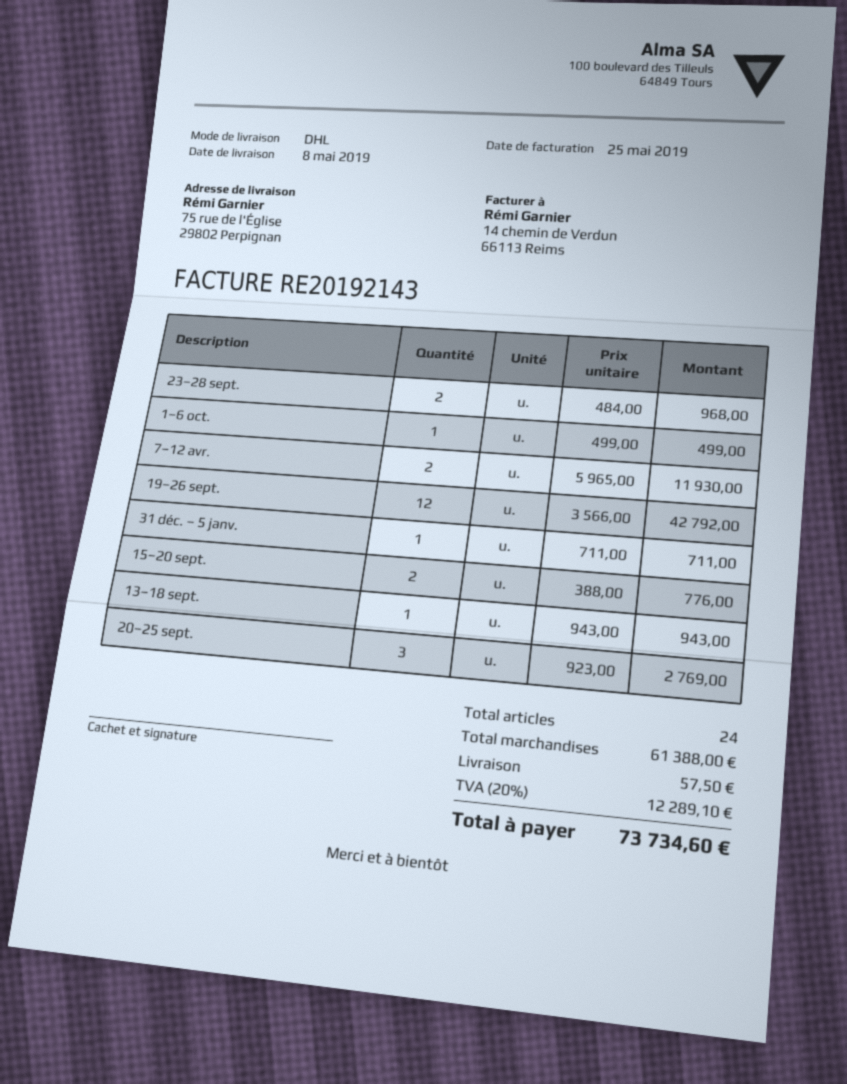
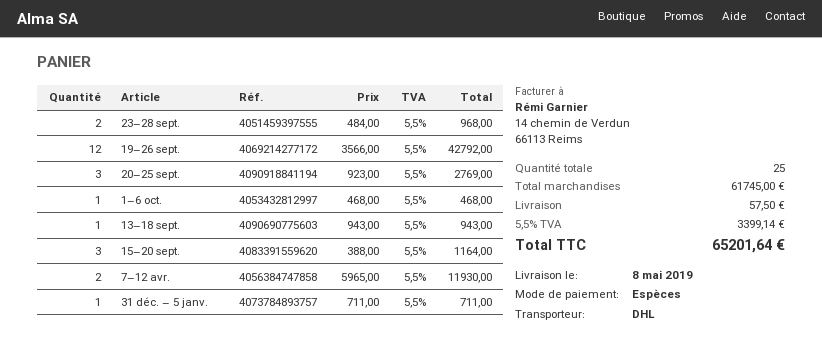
1–6 oct.: 1 x 499.00 = 499.00 -> 1 x 468.00 = 468.00
15–20 sept.: 2 x 388.00 = 776.00 -> 3 x 388.00 = 1164.00
total quantity: 24 -> 25
subtotal: 61388.00 -> 61745.00
tax: 20% = 12289.10 -> 5.5% = 3399.14
total: 73734.60 -> 65201.64

